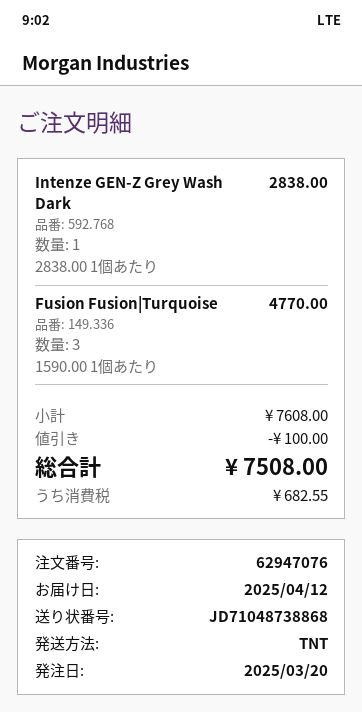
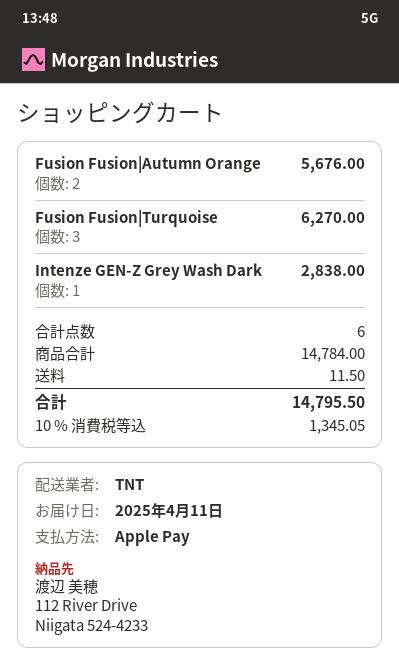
delivery date: 2025-04-12 -> 2025-04-11
Fusion Fusion|Turquoise: 3 for 4770.00 -> 3 for 6270.00
Fusion Fusion|Autumn Orange: none -> 2 for 5676.00
subtotal: 7608.00 -> 14784.00
discount: 100.00 -> none
shipping: none -> 11.50
tax: 682.55 -> 1345.05
total: 7508.00 -> 14795.50

